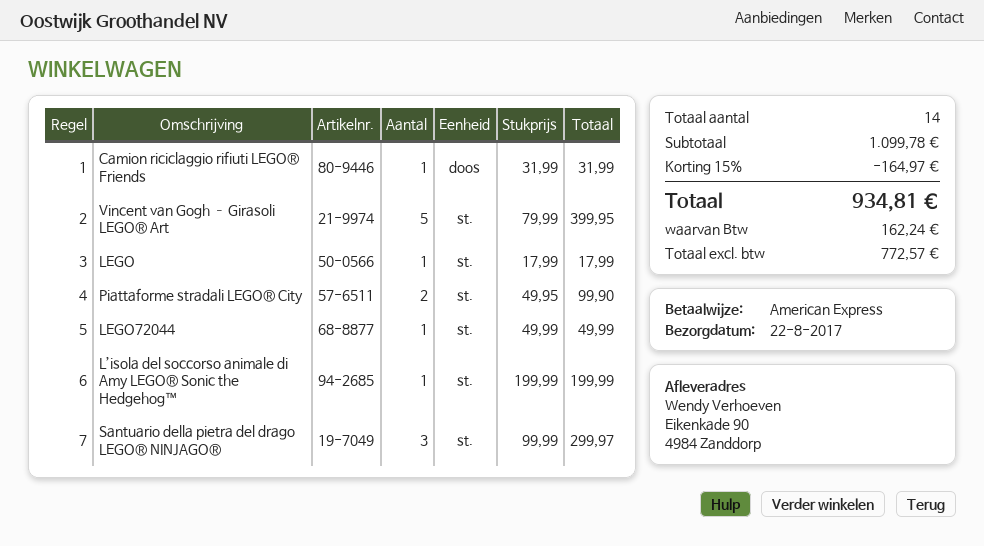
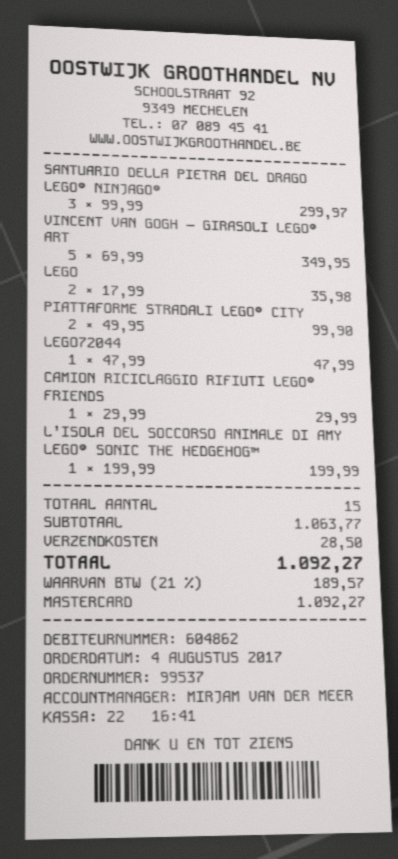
payment method: American Express -> Mastercard
Camion riciclaggio rifiuti LEGO® Friends: 1 x 31.99 = 31.99 -> 1 x 29.99 = 29.99
Vincent van Gogh – Girasoli LEGO® Art: 5 x 79.99 = 399.95 -> 5 x 69.99 = 349.95
LEGO: 1 x 17.99 = 17.99 -> 2 x 17.99 = 35.98
LEGO72044: 1 x 49.99 = 49.99 -> 1 x 47.99 = 47.99
total quantity: 14 -> 15
subtotal: 1099.78 -> 1063.77
discount: 15% = 164.97 -> none
shipping: none -> 28.50
tax: 162.24 -> 189.57
total: 934.81 -> 1092.27

